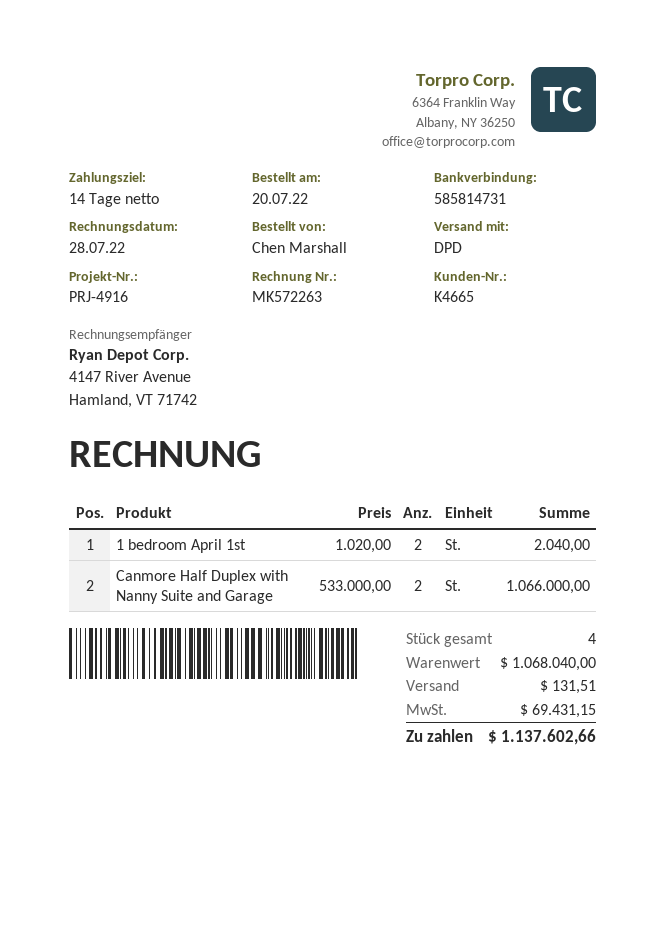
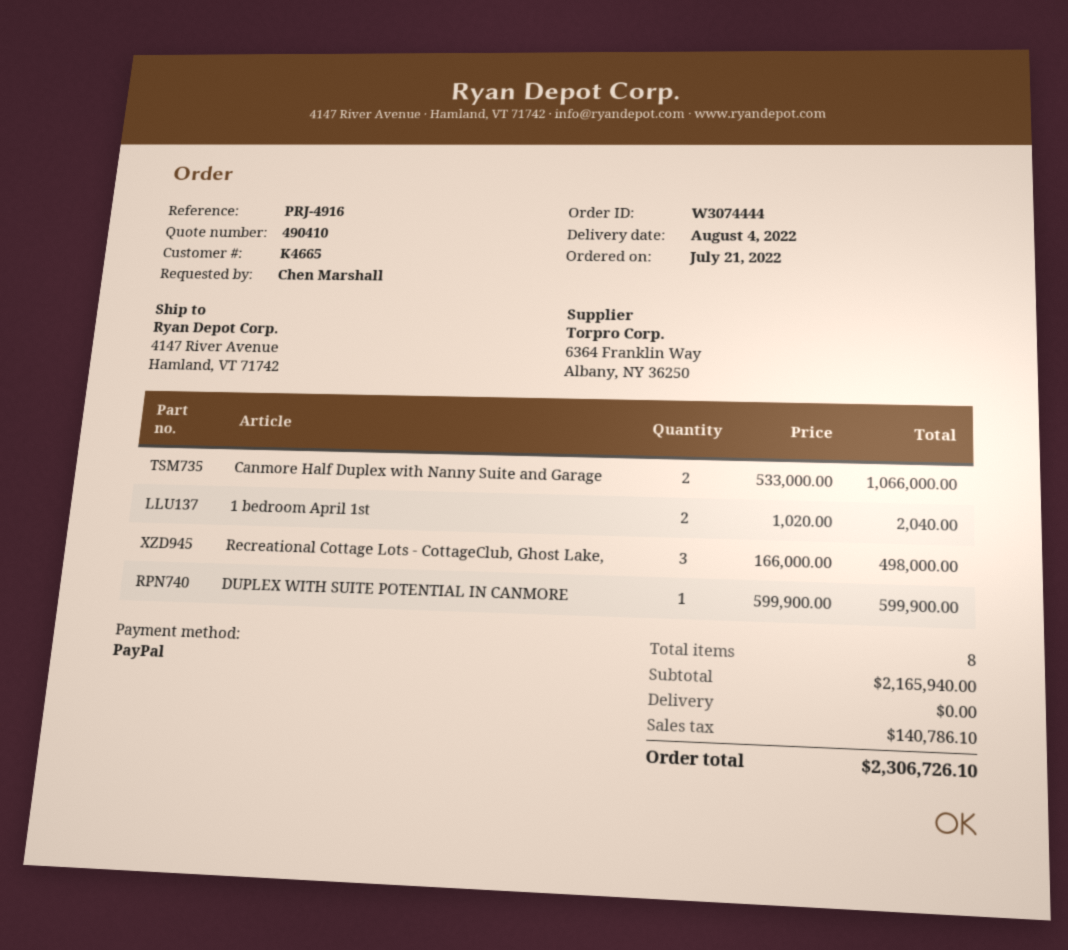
order date: 2022-07-20 -> 2022-07-21
Recreational Cottage Lots - CottageClub, Ghost Lake,: none -> 3 x 166000.00 = 498000.00
DUPLEX WITH SUITE POTENTIAL IN CANMORE: none -> 1 x 599900.00 = 599900.00
total quantity: 4 -> 8
subtotal: 1068040.00 -> 2165940.00
shipping: 131.51 -> 0.00
tax: 69431.15 -> 140786.10
total: 1137602.66 -> 2306726.10

